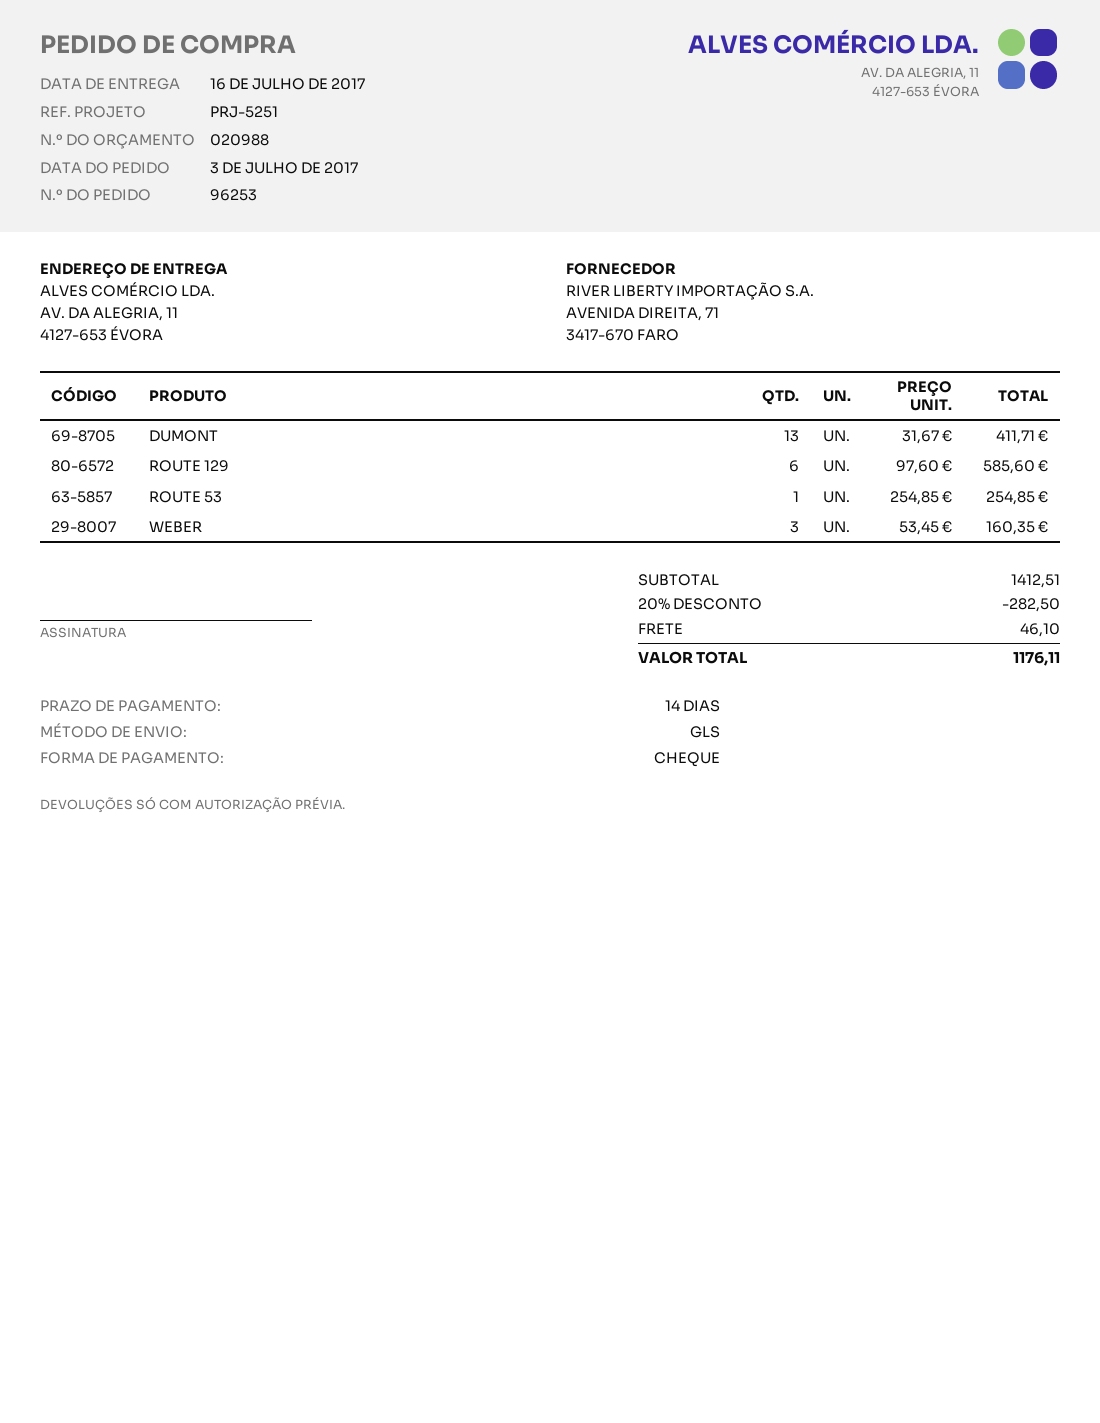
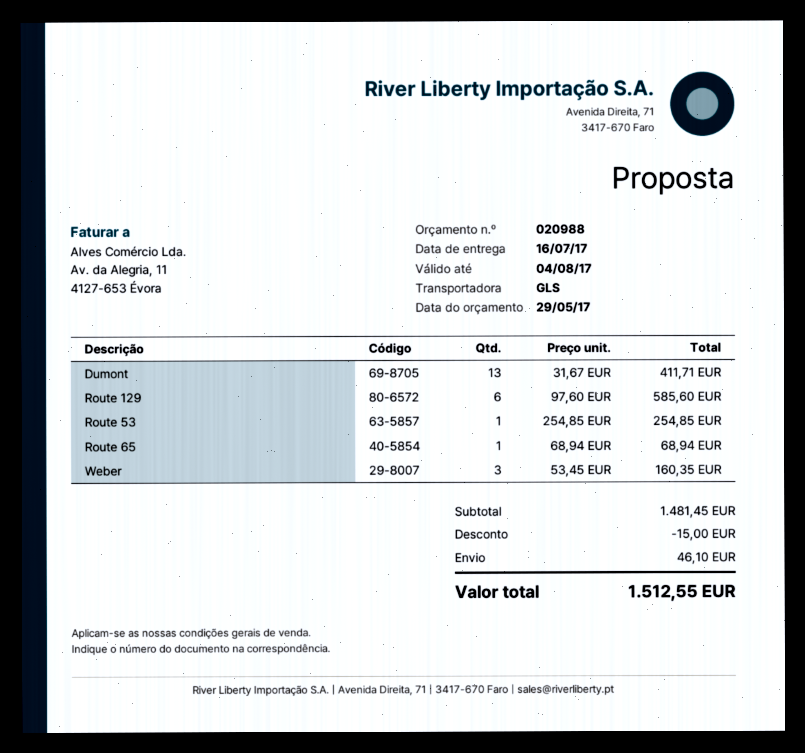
Route 65: none -> 1 x 68.94 = 68.94
subtotal: 1412.51 -> 1481.45
discount: 282.50 -> 15.00
total: 1176.11 -> 1512.55

